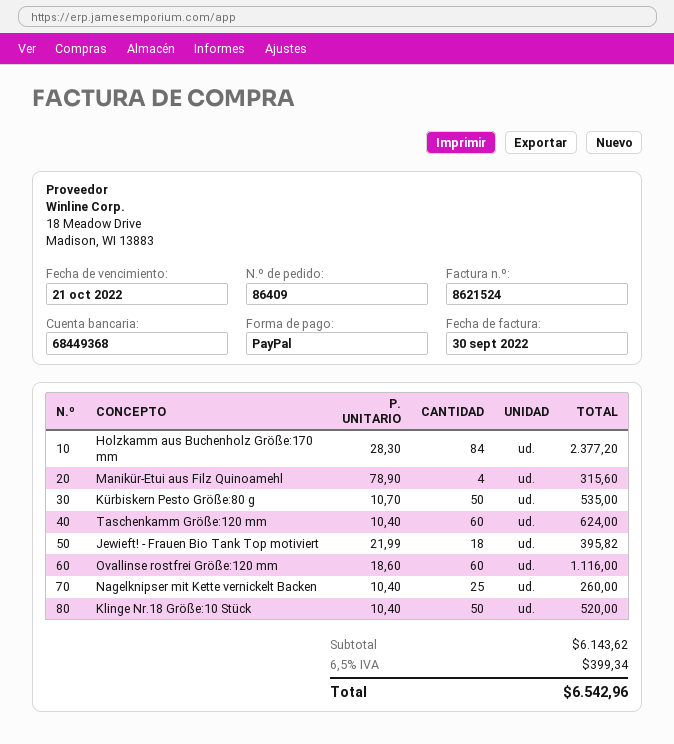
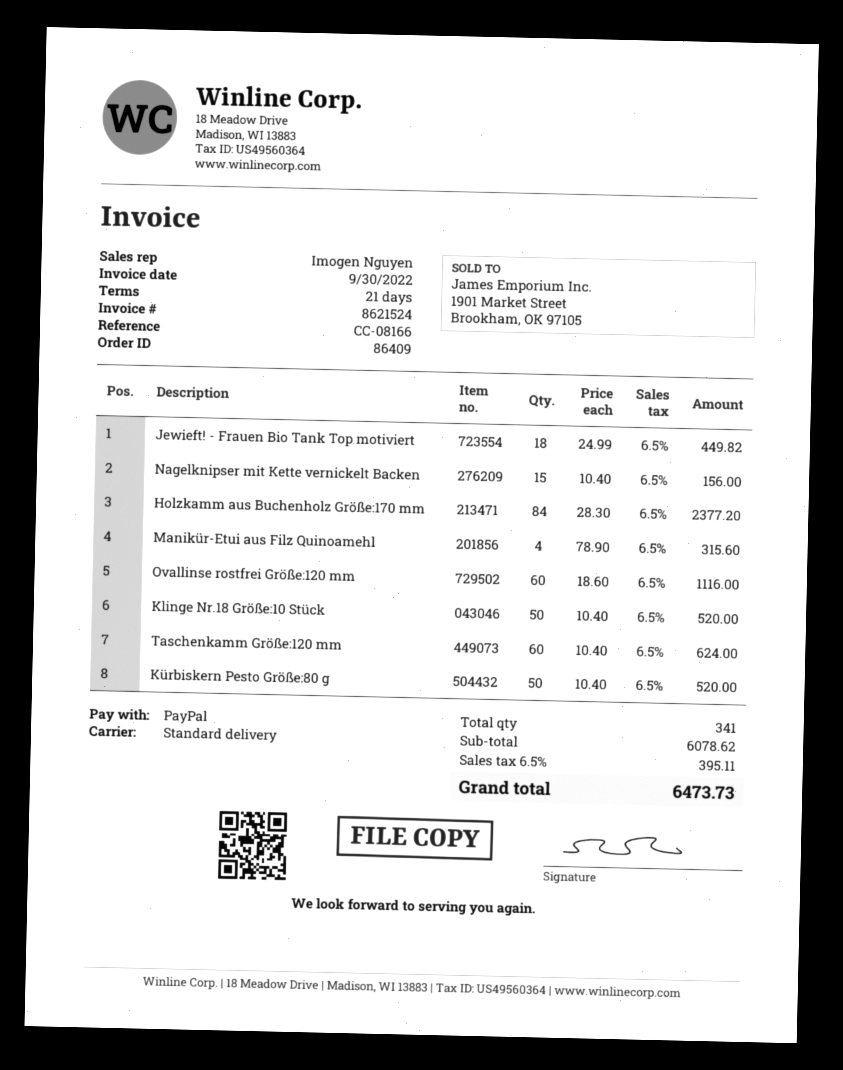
Kürbiskern Pesto Größe:80 g: 50 x 10.70 = 535.00 -> 50 x 10.40 = 520.00
Jewieft! - Frauen Bio Tank Top motiviert: 18 x 21.99 = 395.82 -> 18 x 24.99 = 449.82
Nagelknipser mit Kette vernickelt Backen: 25 x 10.40 = 260.00 -> 15 x 10.40 = 156.00
subtotal: 6143.62 -> 6078.62
tax: 6.5% = 399.34 -> 6.5% = 395.11
total: 6542.96 -> 6473.73

